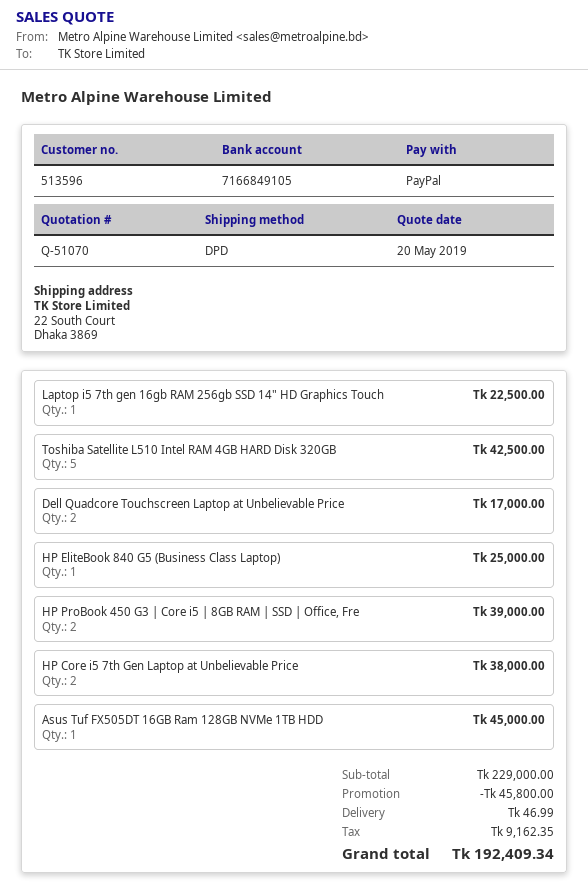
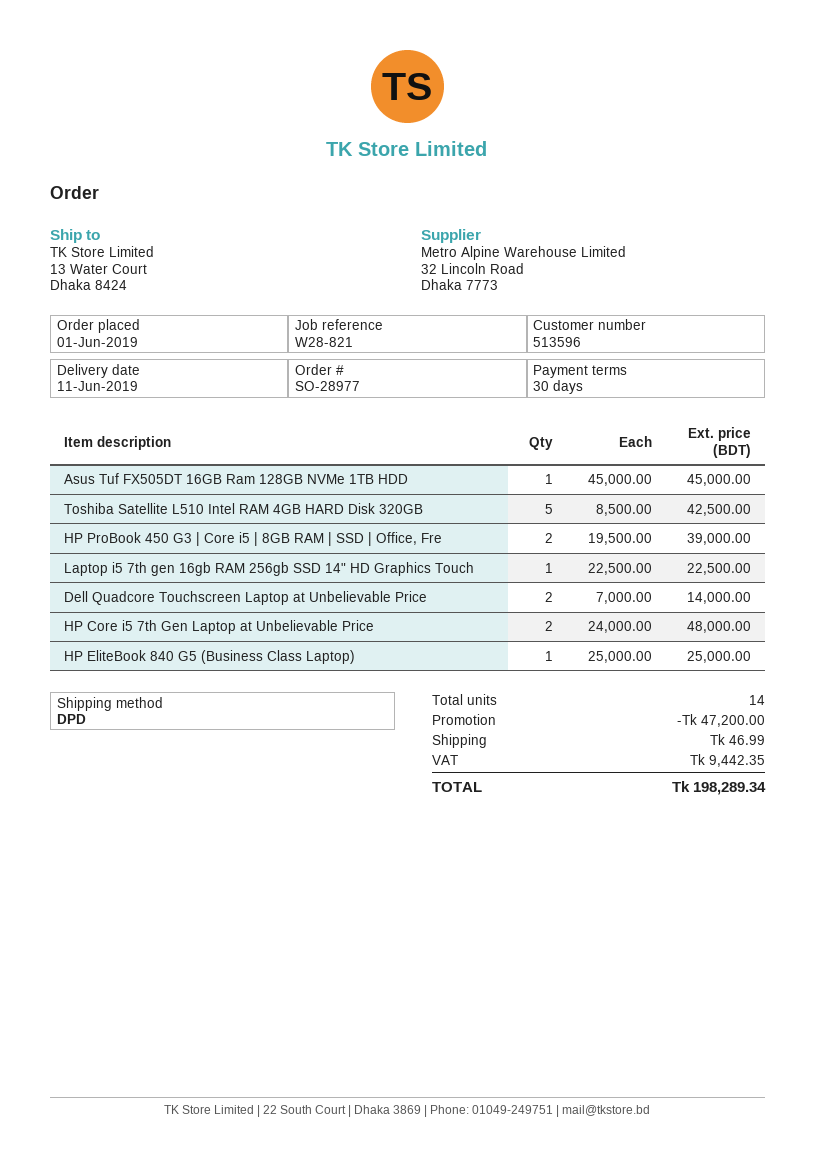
ship to: 22 South Court, Dhaka 3869 -> 13 Water Court, Dhaka 8424
Dell Quadcore Touchscreen Laptop at Unbelievable Price: 2 for 17000.00 -> 2 for 14000.00
HP Core i5 7th Gen Laptop at Unbelievable Price: 2 for 38000.00 -> 2 for 48000.00
discount: 45800.00 -> 47200.00
tax: 9162.35 -> 9442.35
total: 192409.34 -> 198289.34

